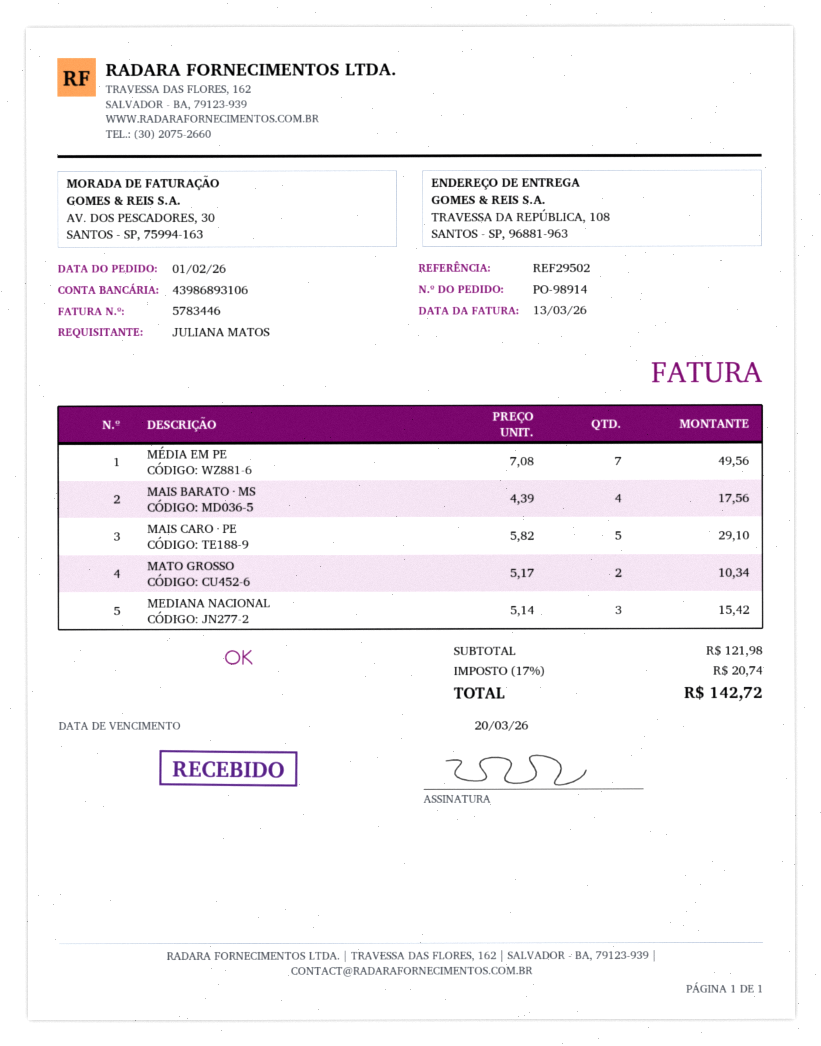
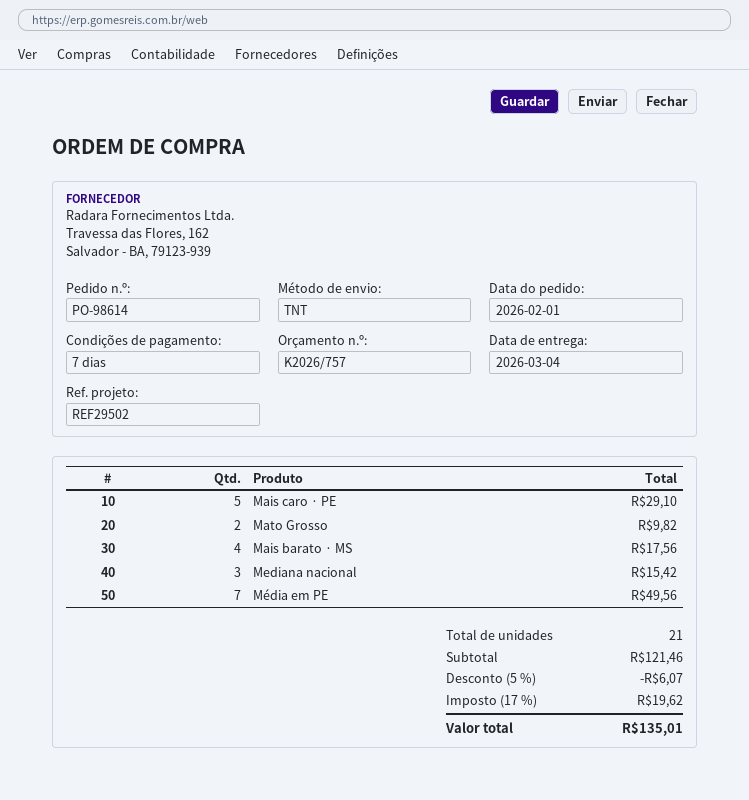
order number: PO-98914 -> PO-98614
MATO GROSSO: 2 for 10.34 -> 2 for 9.82
subtotal: 121.98 -> 121.46
discount: none -> 5% = 6.07
tax: 17% = 20.74 -> 17% = 19.62
total: 142.72 -> 135.01

